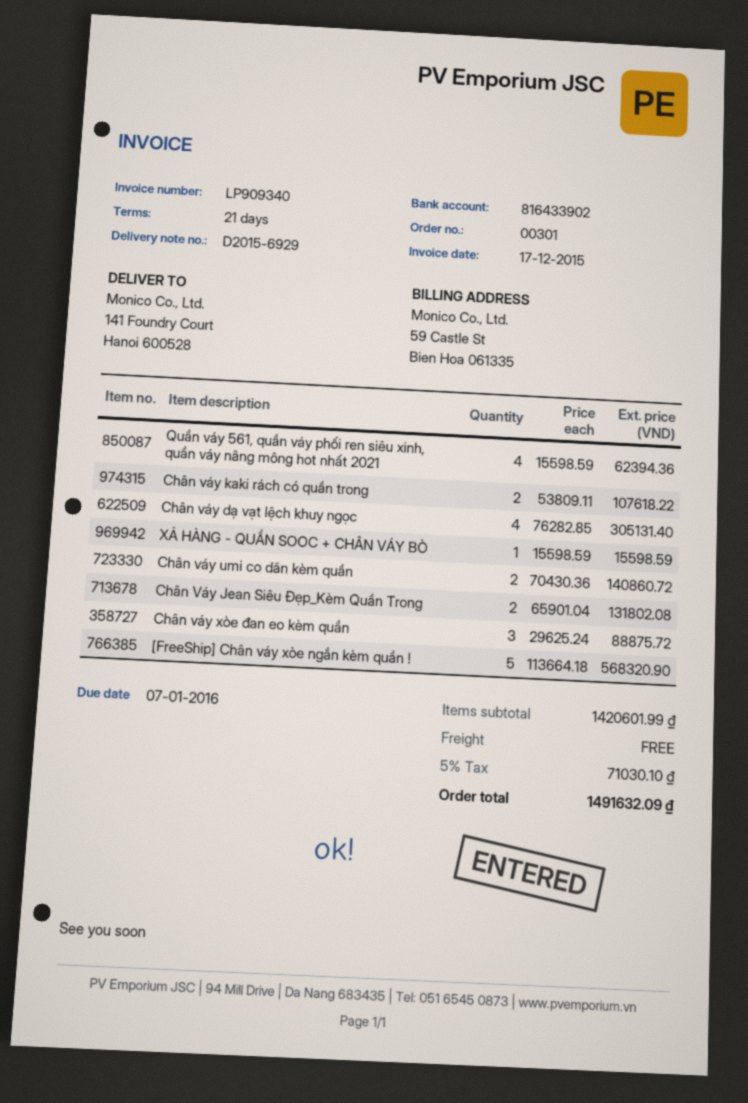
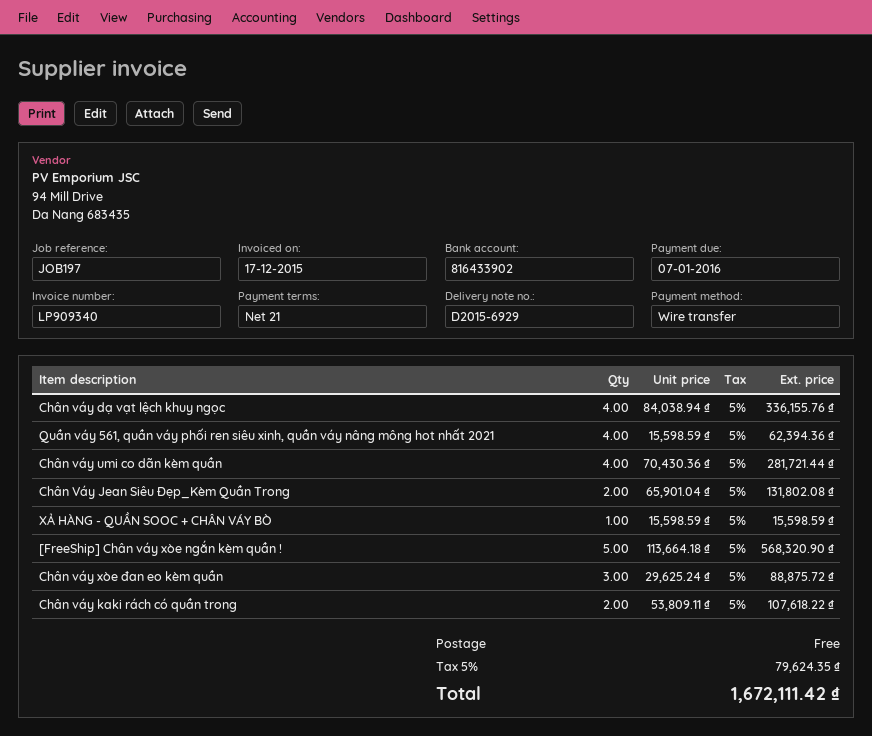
Chân váy dạ vạt lệch khuy ngọc: 4 x 76282.85 = 305131.40 -> 4 x 84038.94 = 336155.76
Chân váy umi co dãn kèm quần: 2 x 70430.36 = 140860.72 -> 4 x 70430.36 = 281721.44
tax: 5% = 71030.10 -> 5% = 79624.35
total: 1491632.09 -> 1672111.42

